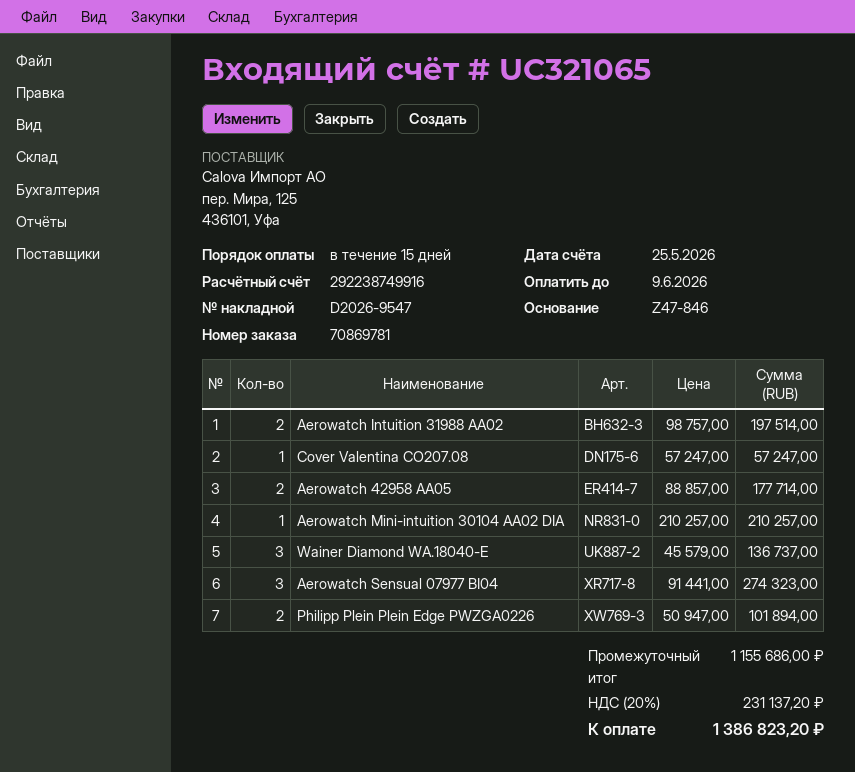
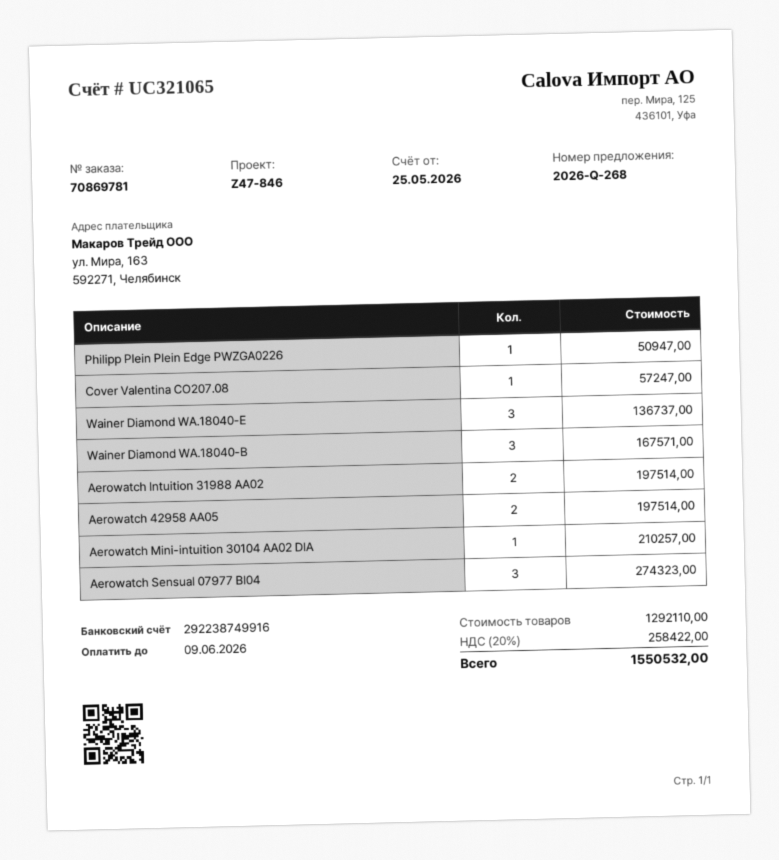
Aerowatch 42958 AA05: 2 for 177714.00 -> 2 for 197514.00
Philipp Plein Plein Edge PWZGA0226: 2 for 101894.00 -> 1 for 50947.00
Wainer Diamond WA.18040-B: none -> 3 for 167571.00
subtotal: 1155686.00 -> 1292110.00
tax: 20% = 231137.20 -> 20% = 258422.00
total: 1386823.20 -> 1550532.00

